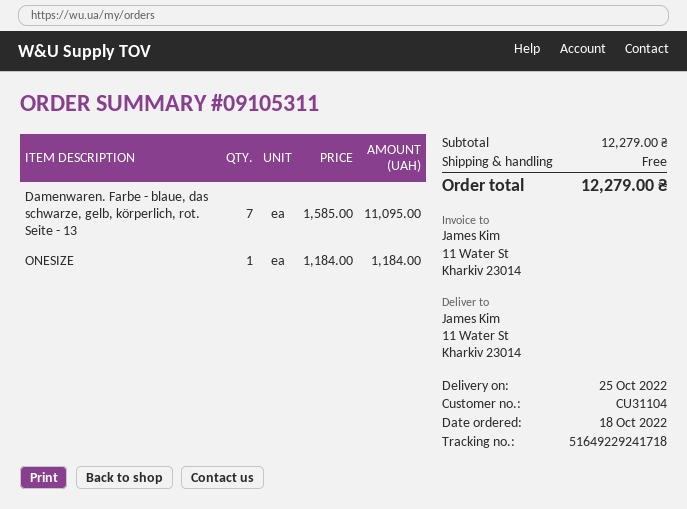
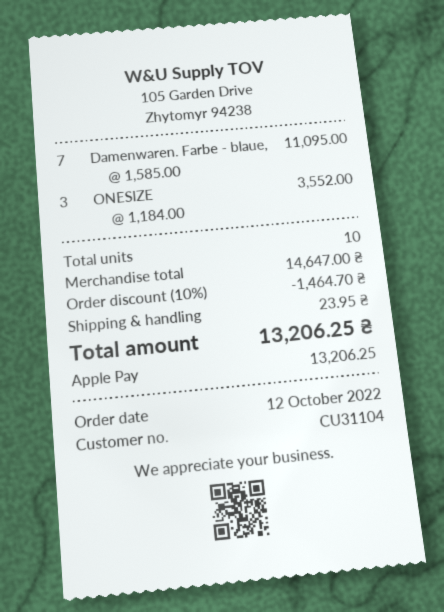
order date: 2022-10-18 -> 2022-10-12
ONESIZE: 1 x 1184.00 = 1184.00 -> 3 x 1184.00 = 3552.00
subtotal: 12279.00 -> 14647.00
discount: none -> 10% = 1464.70
shipping: 0.00 -> 23.95
total: 12279.00 -> 13206.25

